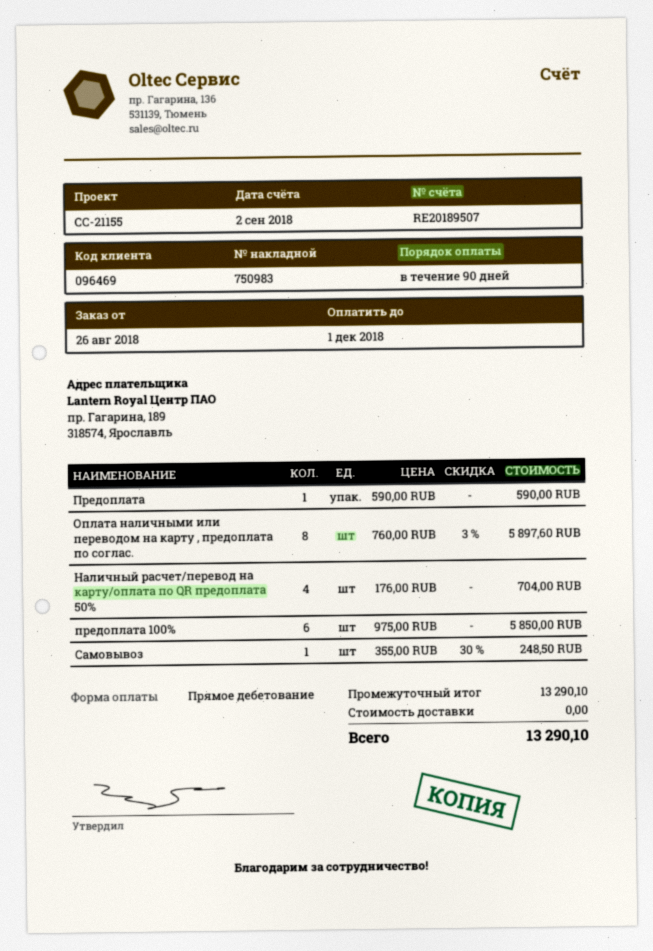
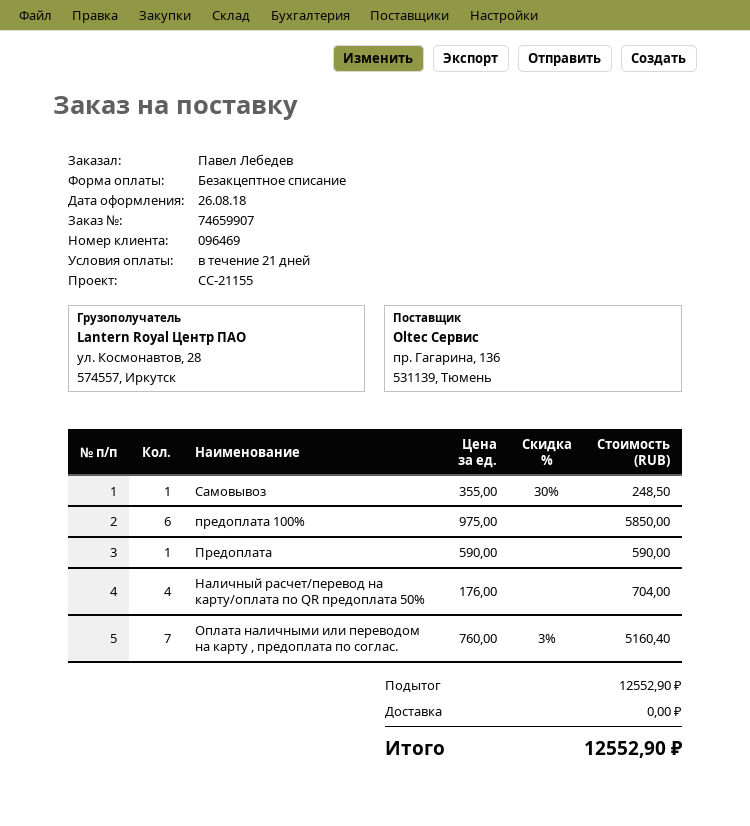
payment terms: 90 days -> 21 days
Оплата наличными или переводом на карту , предоплата по соглас.: 8 x 760.00 - 3% = 5897.60 -> 7 x 760.00 - 3% = 5160.40
subtotal: 13290.10 -> 12552.90
total: 13290.10 -> 12552.90

